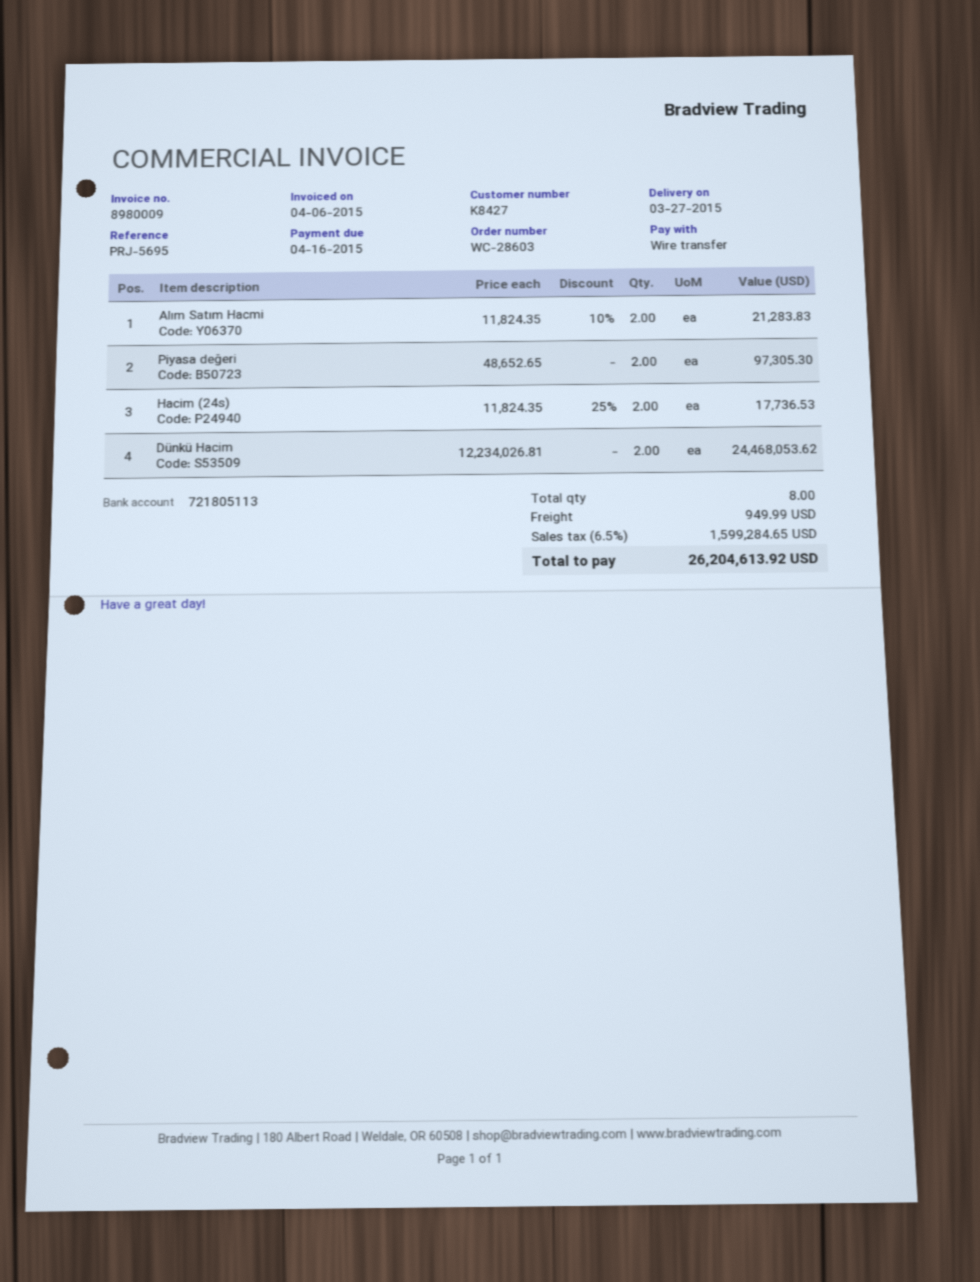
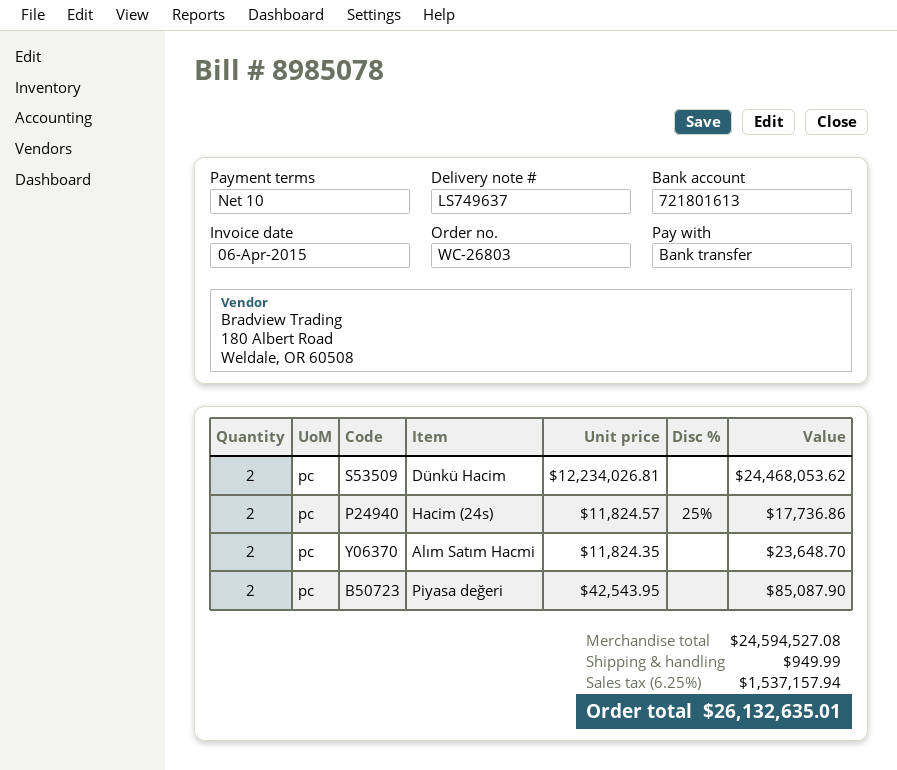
order number: WC-28603 -> WC-26803
invoice number: 8980009 -> 8985078
bank account: 721805113 -> 721801613
Alım Satım Hacmi: 2 x 11824.35 - 10% = 21283.83 -> 2 x 11824.35 = 23648.70
Piyasa değeri: 2 x 48652.65 = 97305.30 -> 2 x 42543.95 = 85087.90
Hacim (24s): 2 x 11824.35 - 25% = 17736.53 -> 2 x 11824.57 - 25% = 17736.86
tax: 6.5% = 1599284.65 -> 6.25% = 1537157.94
total: 26204613.92 -> 26132635.01

